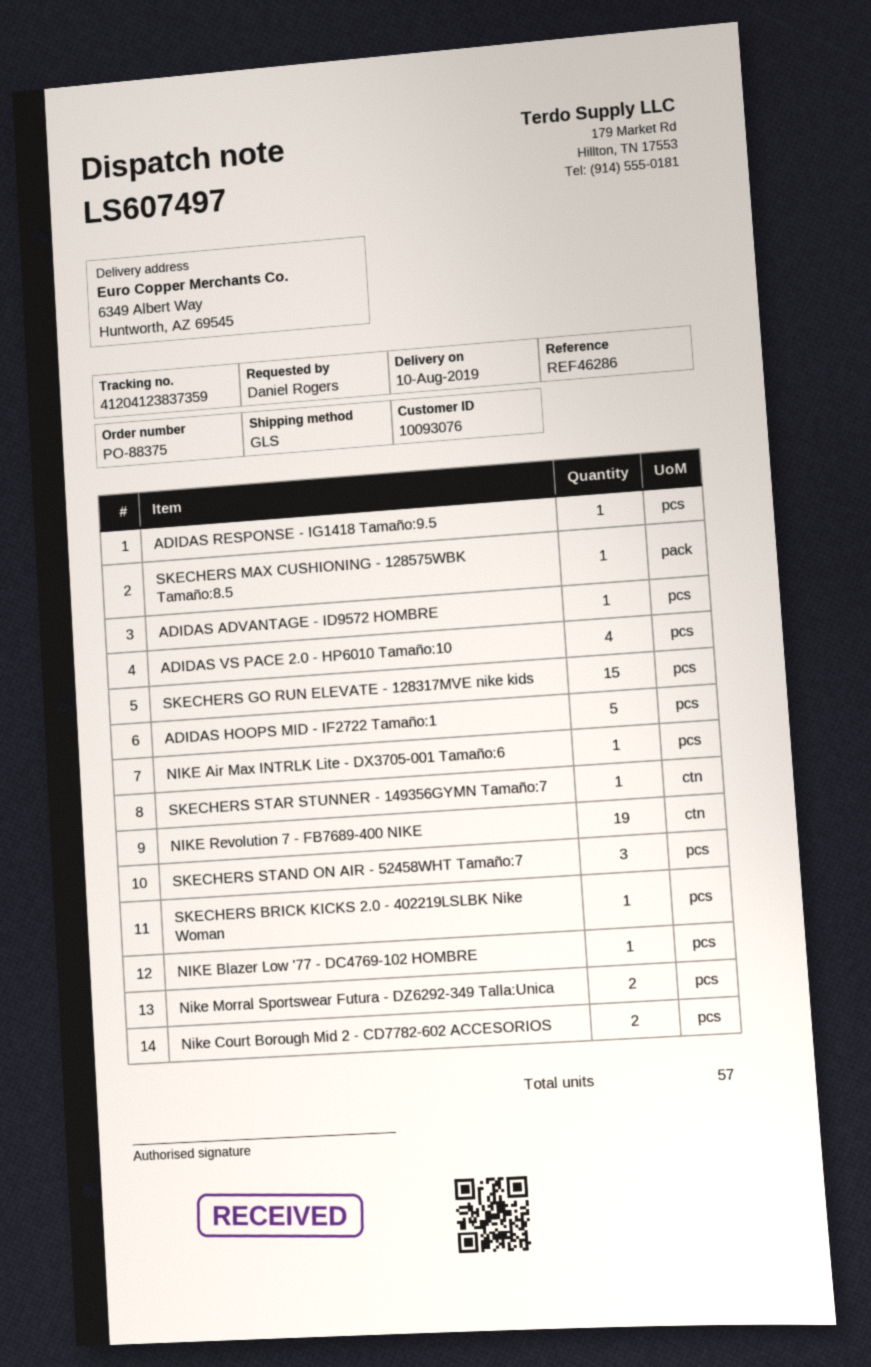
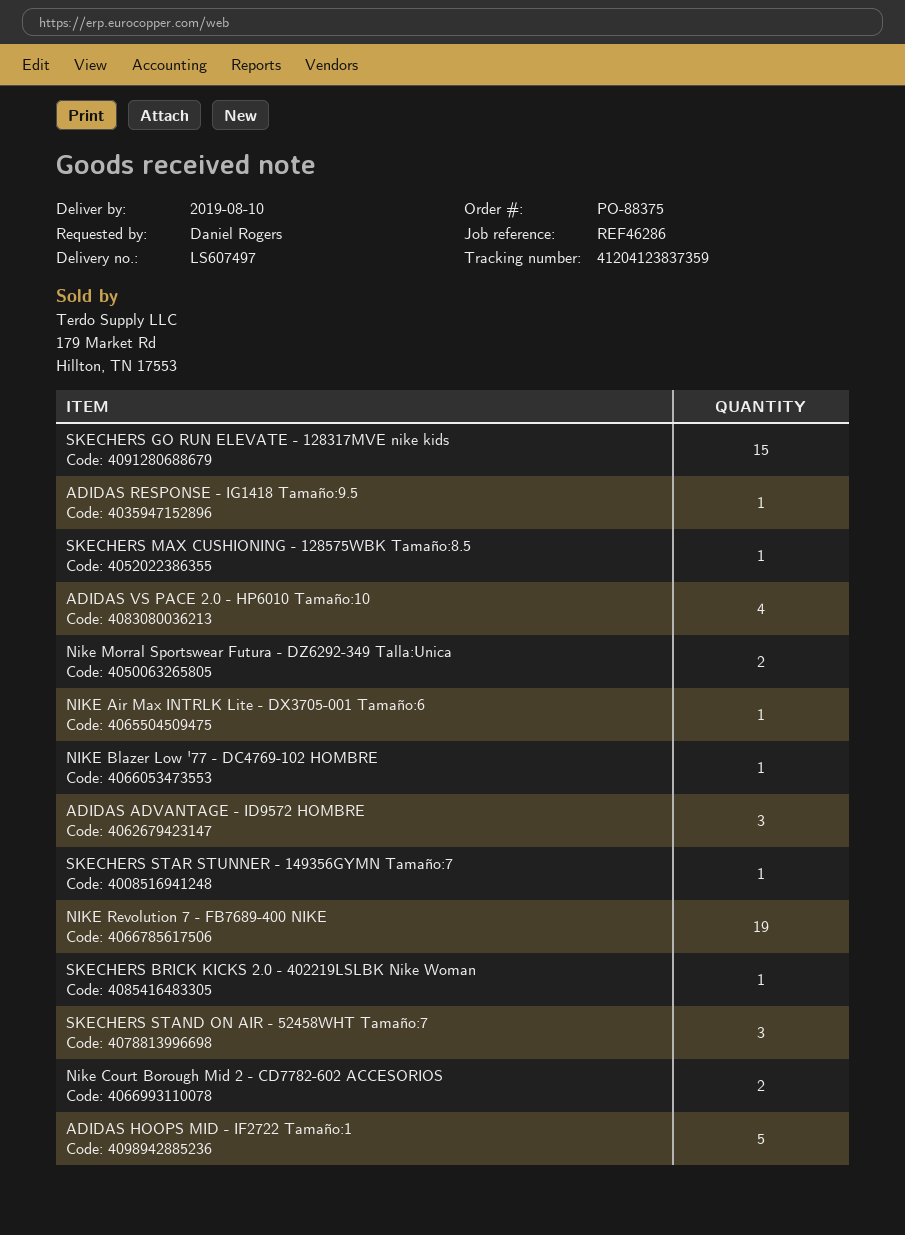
ADIDAS ADVANTAGE - ID9572 HOMBRE: 1 -> 3

